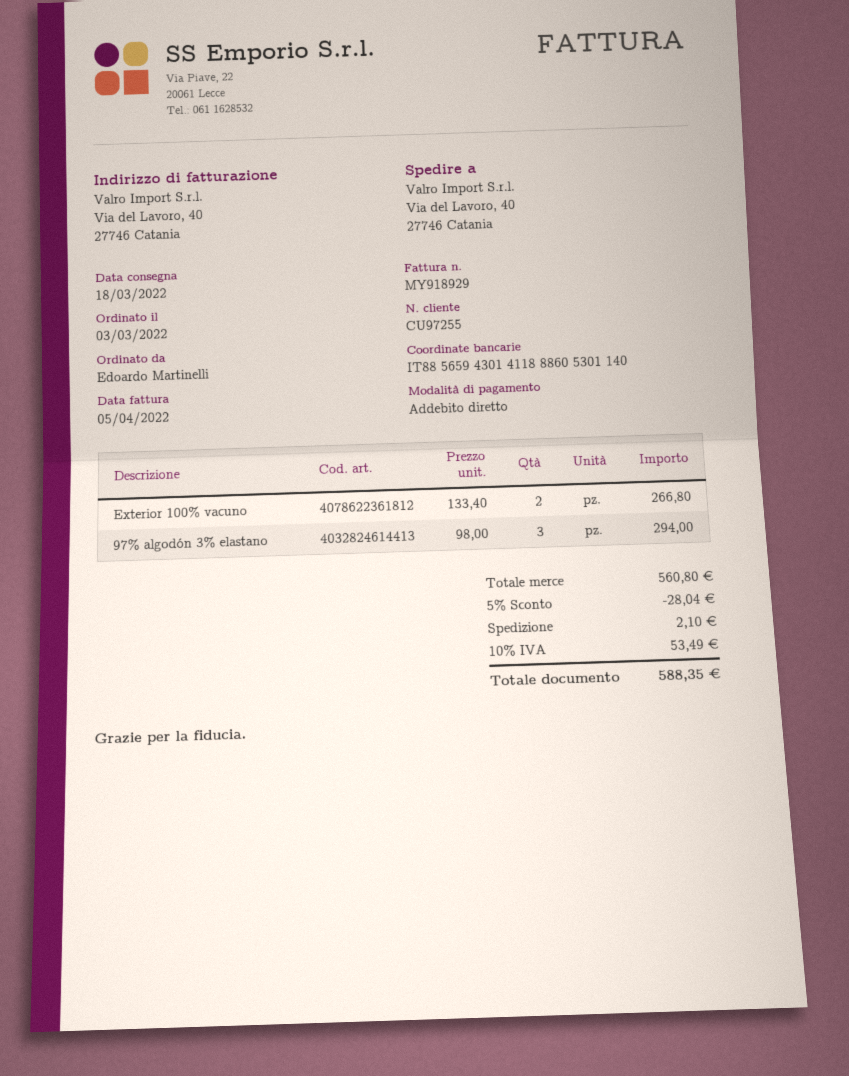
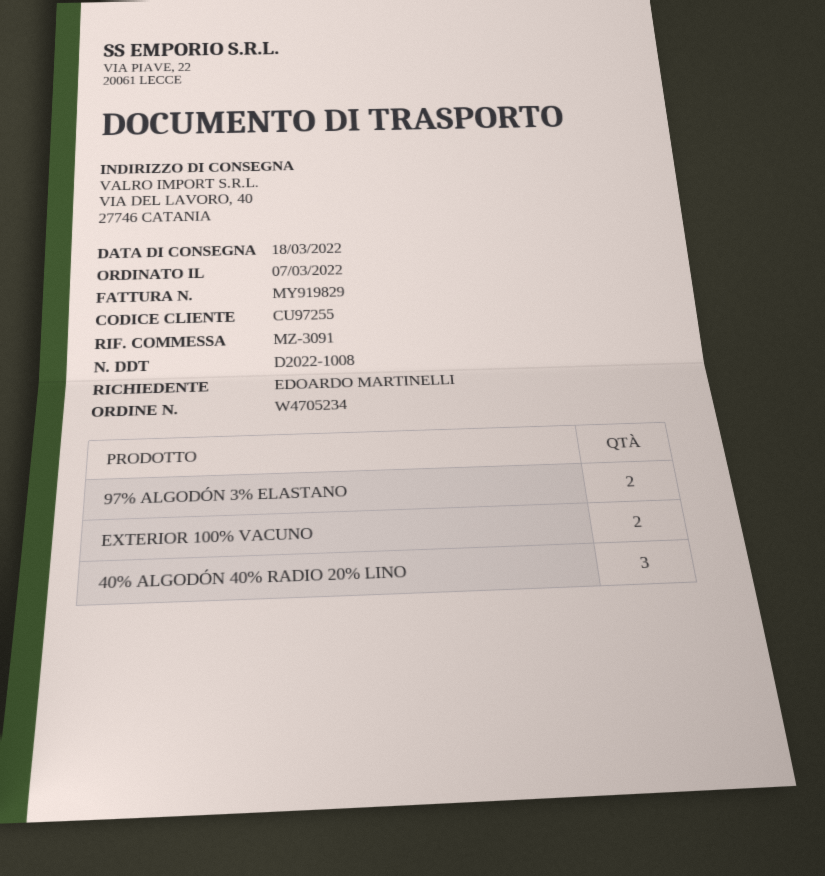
order date: 2022-03-03 -> 2022-03-07
invoice number: MY918929 -> MY919829
97% algodón 3% elastano: 3 -> 2
40% ALGODÓN 40% RADIO 20% LINO: none -> 3

